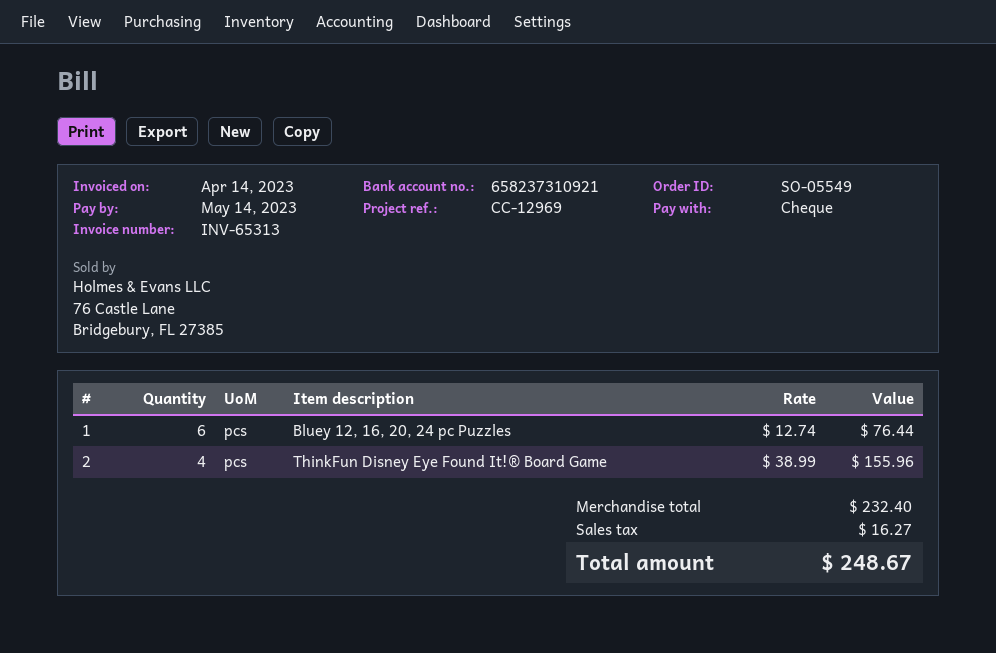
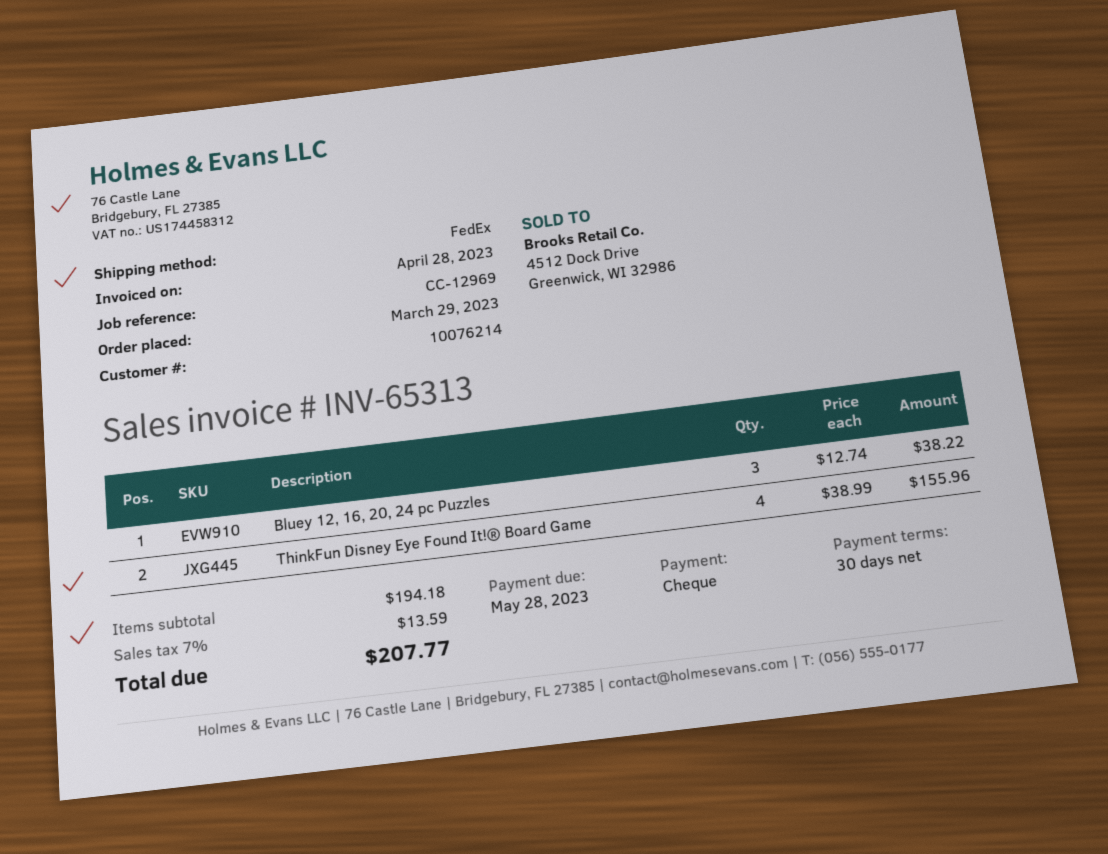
invoice date: 2023-04-14 -> 2023-04-28
due date: 2023-05-14 -> 2023-05-28
Bluey 12, 16, 20, 24 pc Puzzles: 6 x 12.74 = 76.44 -> 3 x 12.74 = 38.22
subtotal: 232.40 -> 194.18
tax: 16.27 -> 13.59
total: 248.67 -> 207.77

